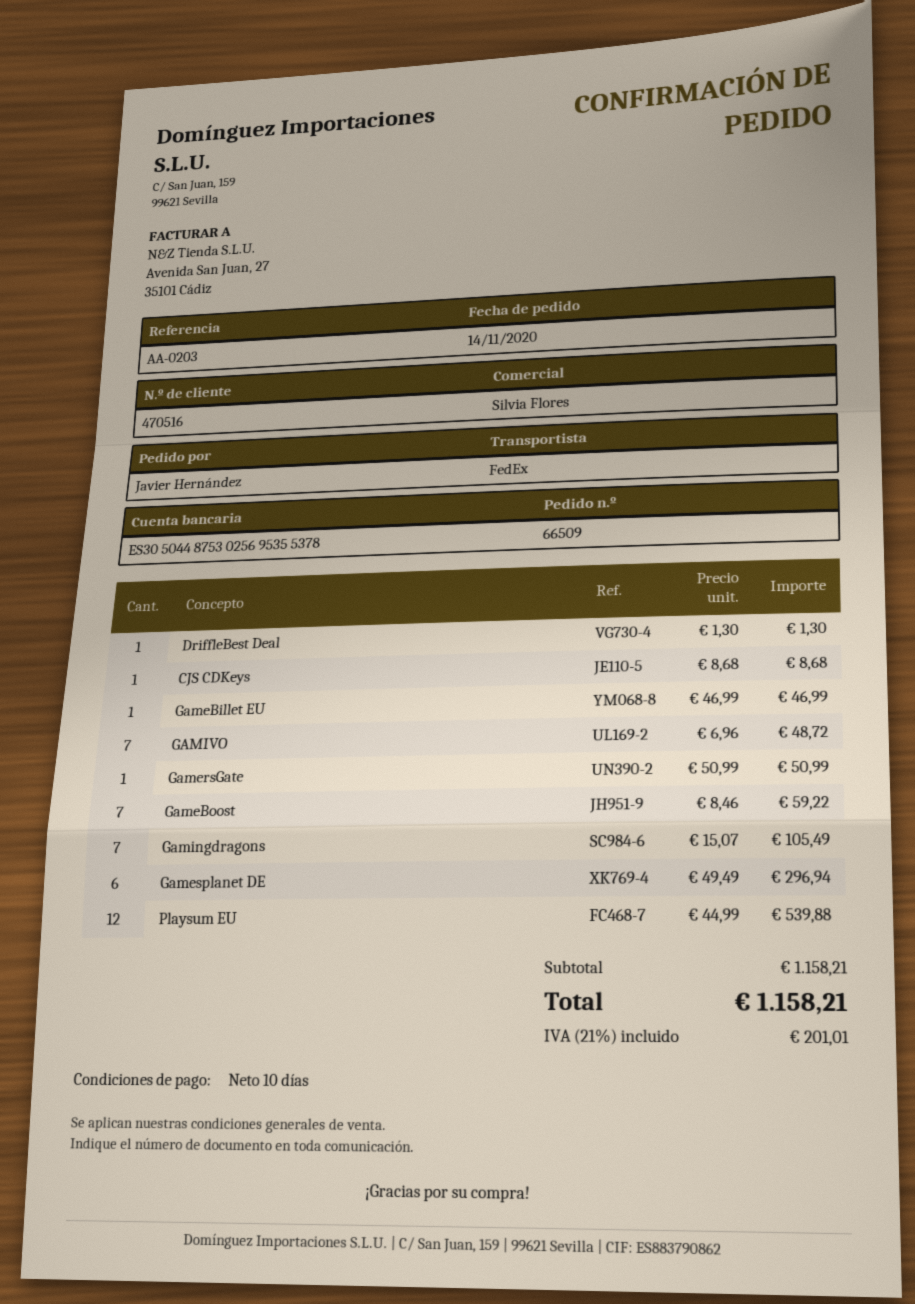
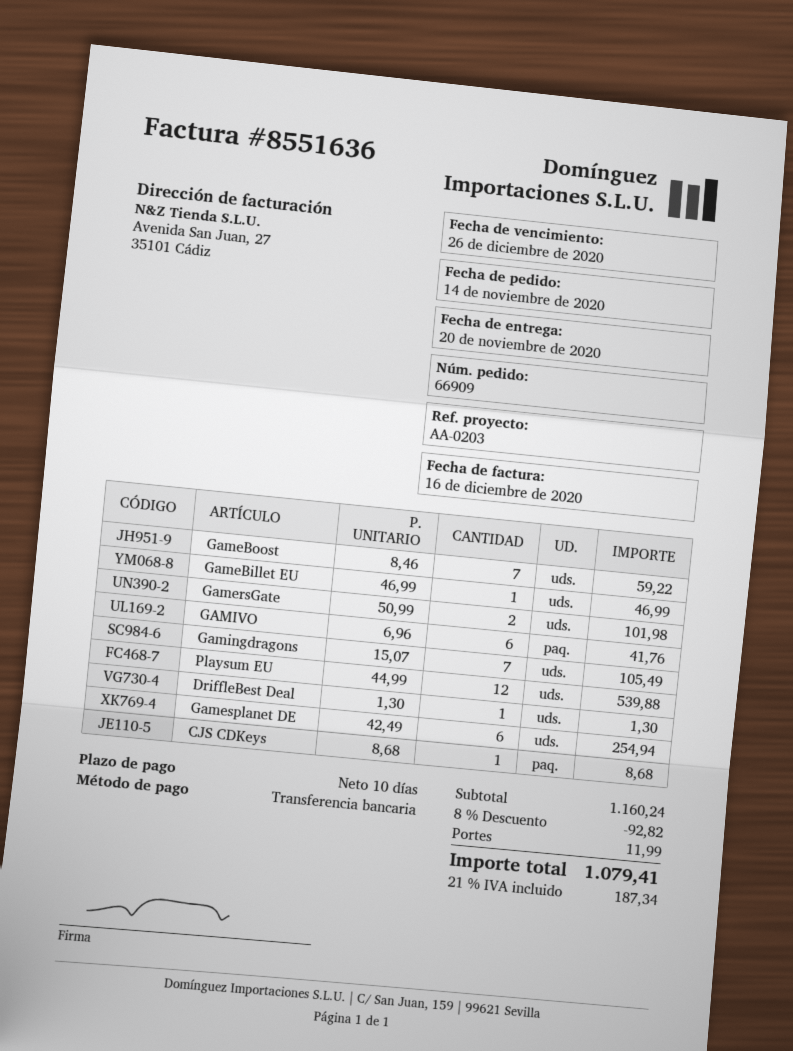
order number: 66509 -> 66909
GAMIVO: 7 x 6.96 = 48.72 -> 6 x 6.96 = 41.76
GamersGate: 1 x 50.99 = 50.99 -> 2 x 50.99 = 101.98
Gamesplanet DE: 6 x 49.49 = 296.94 -> 6 x 42.49 = 254.94
subtotal: 1158.21 -> 1160.24
discount: none -> 8% = 92.82
shipping: none -> 11.99
tax: 21% = 201.01 -> 21% = 187.34
total: 1158.21 -> 1079.41

